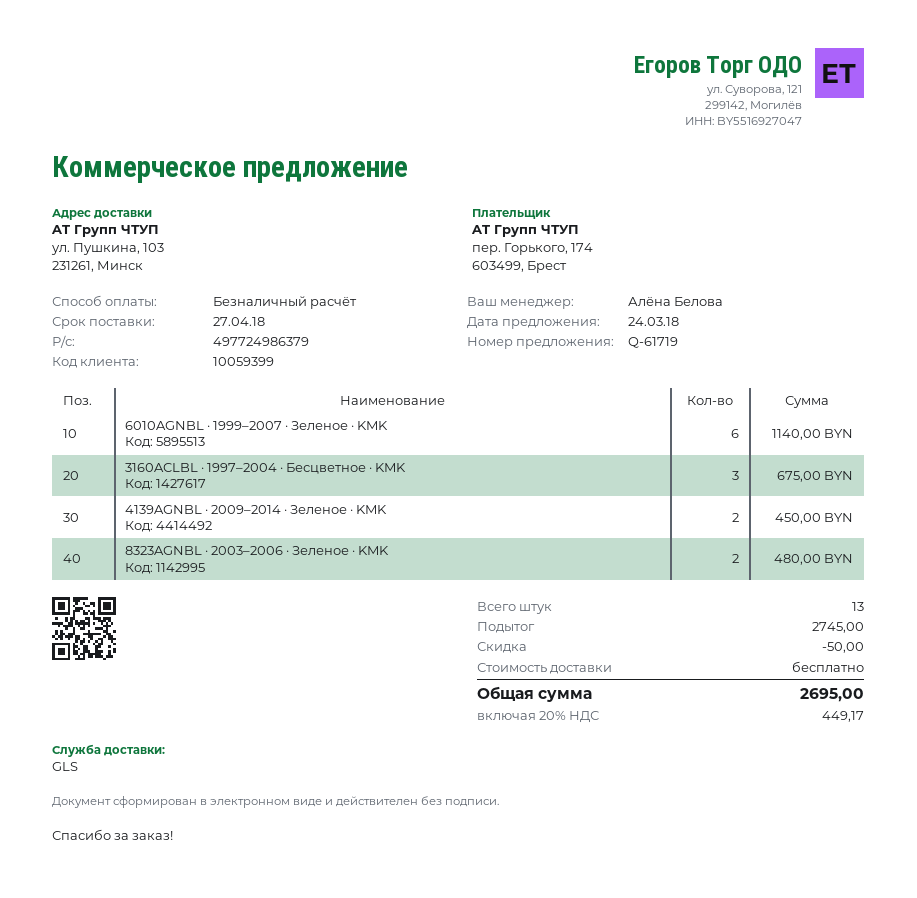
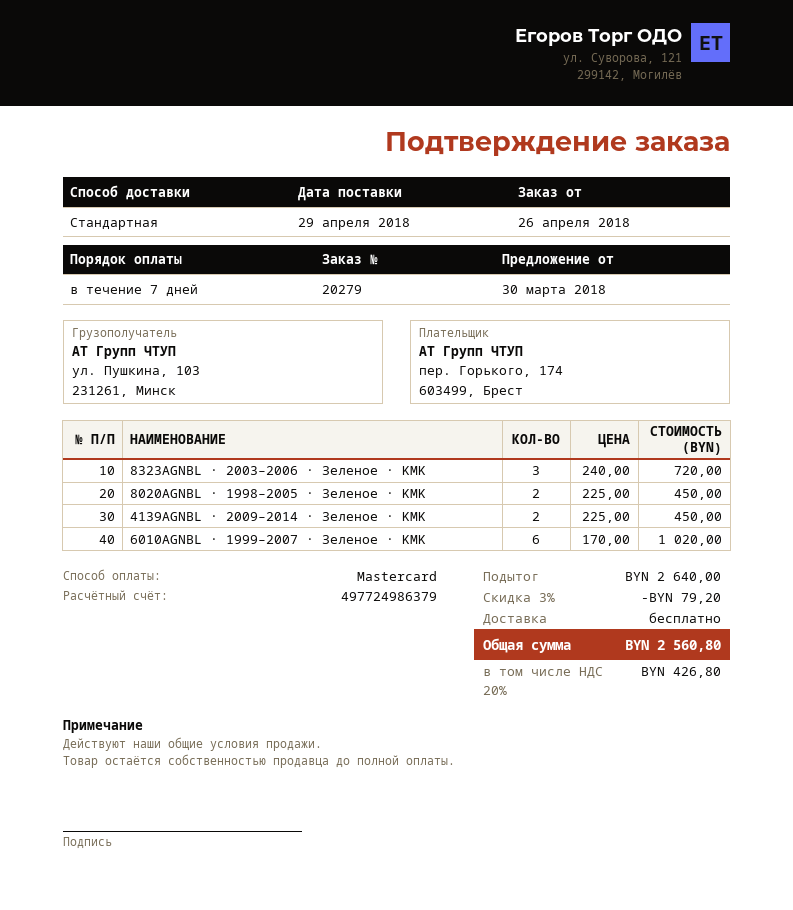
quote date: 2018-03-24 -> 2018-03-30
delivery date: 2018-04-27 -> 2018-04-29
payment method: bank transfer -> Mastercard
shipping method: GLS -> standard
6010AGNBL · 1999–2007 · Зеленое · KMK: 6 for 1140.00 -> 6 for 1020.00
3160ACLBL · 1997–2004 · Бесцветное · KMK: 3 for 675.00 -> none
8323AGNBL · 2003–2006 · Зеленое · KMK: 2 for 480.00 -> 3 for 720.00
8020AGNBL · 1998–2005 · Зеленое · KMK: none -> 2 for 450.00
subtotal: 2745.00 -> 2640.00
discount: 50.00 -> 79.20
tax: 20% = 449.17 -> 20% = 426.80
total: 2695.00 -> 2560.80

